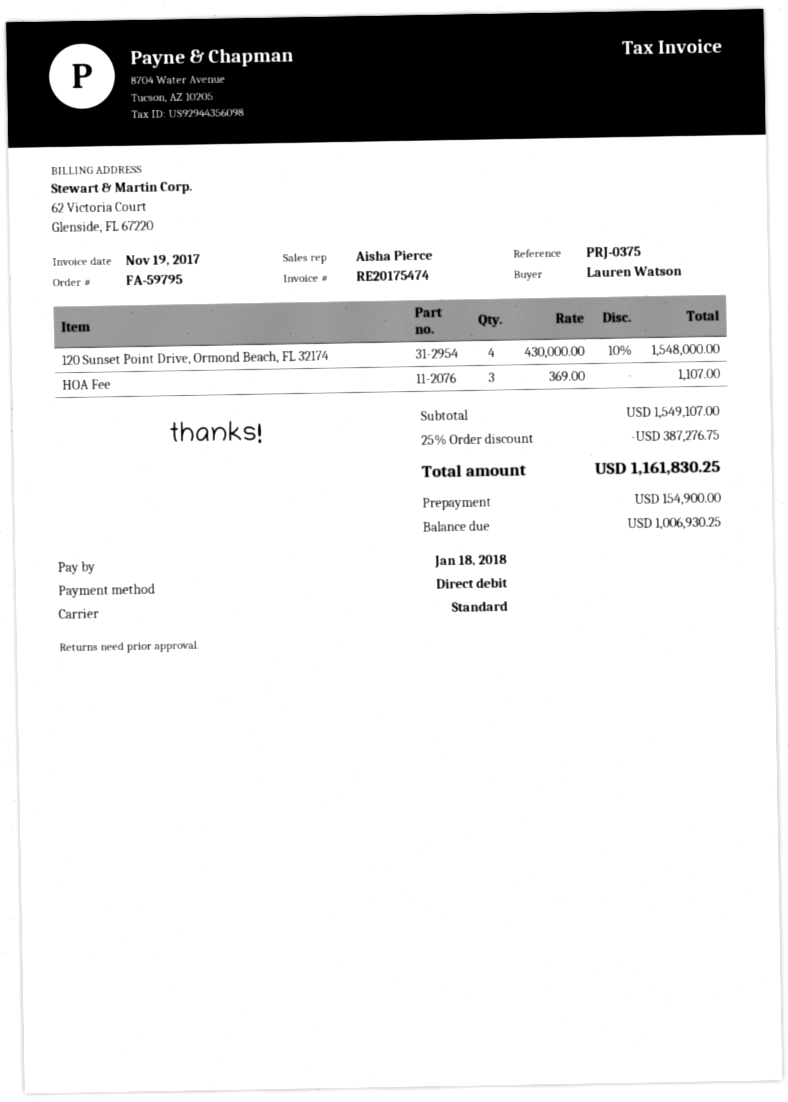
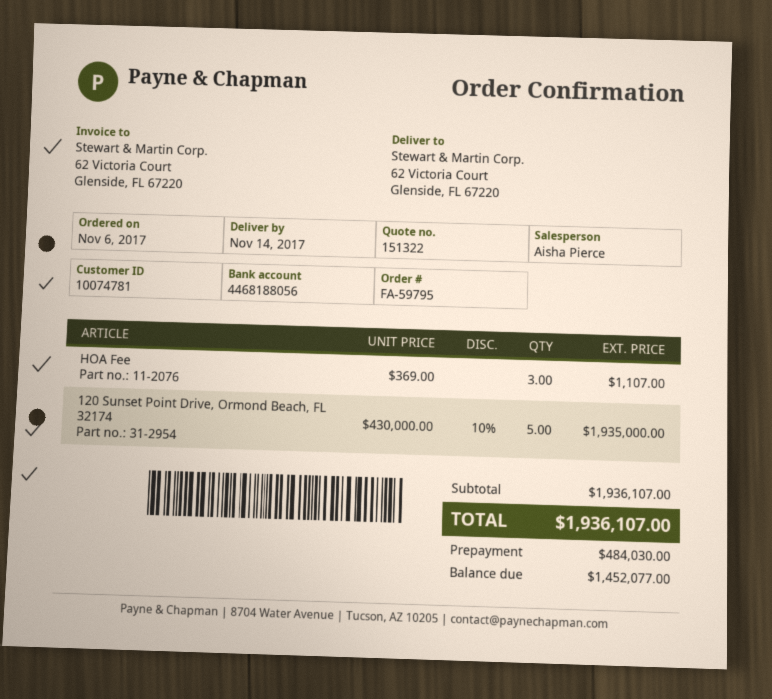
120 Sunset Point Drive, Ormond Beach, FL 32174: 4 x 430000.00 - 10% = 1548000.00 -> 5 x 430000.00 - 10% = 1935000.00
subtotal: 1549107.00 -> 1936107.00
discount: 25% = 387276.75 -> none
total: 1161830.25 -> 1936107.00
deposit: 154900.00 -> 484030.00
balance: 1006930.25 -> 1452077.00

